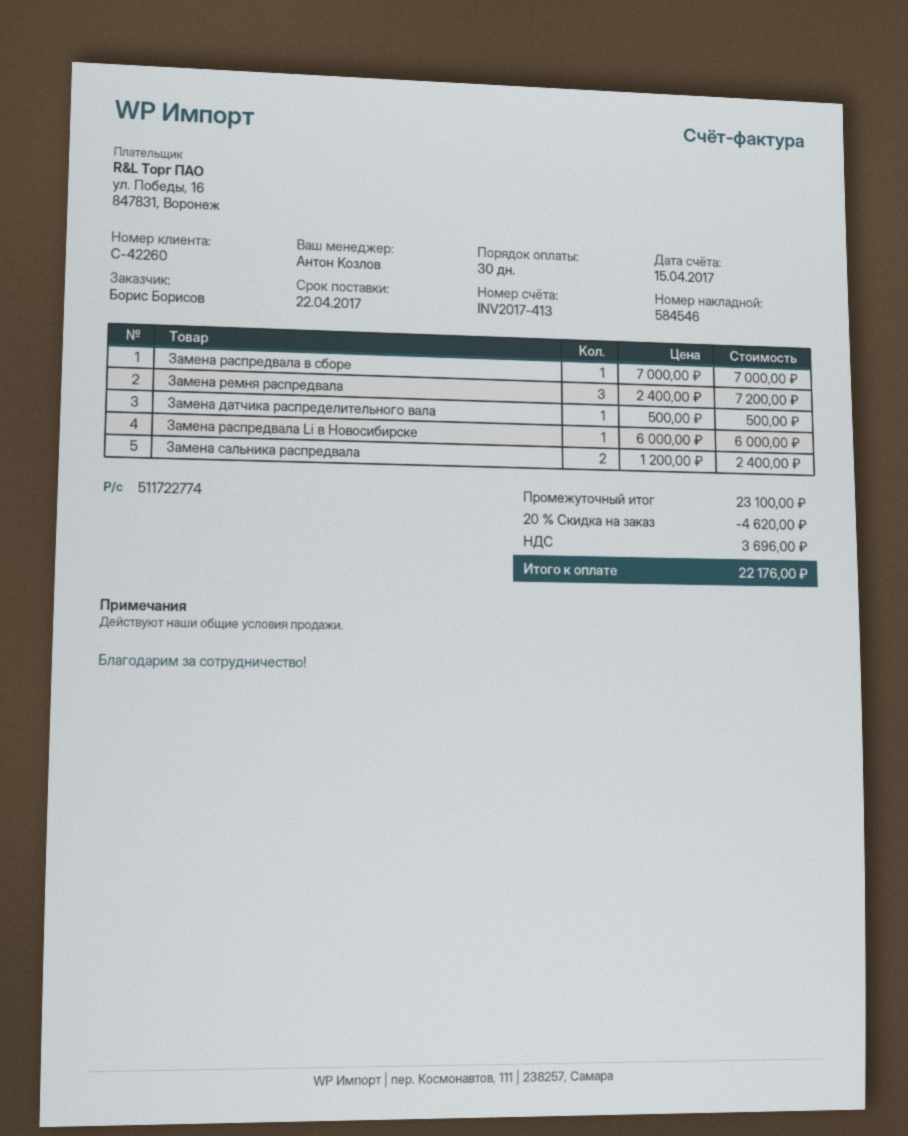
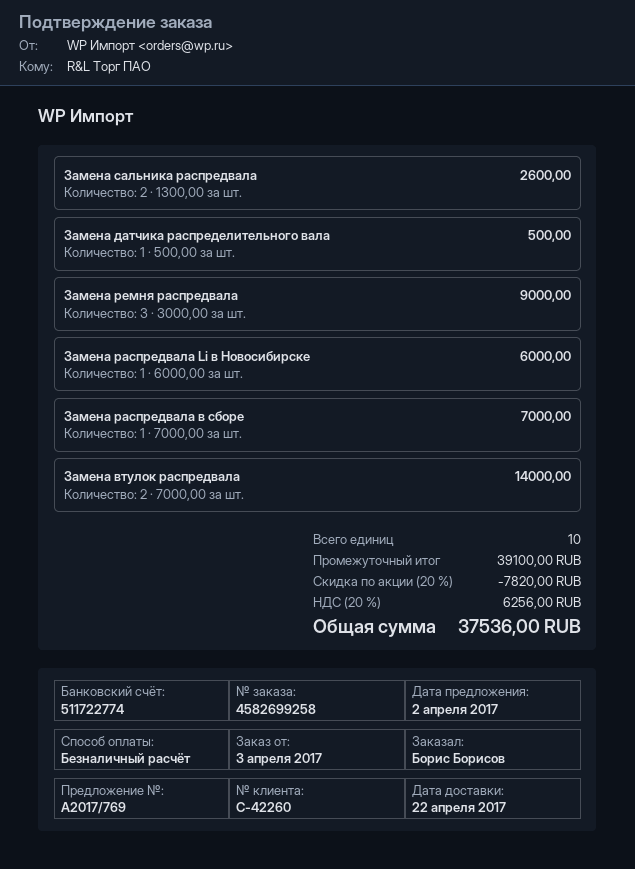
Замена ремня распредвала: 3 x 2400.00 = 7200.00 -> 3 x 3000.00 = 9000.00
Замена сальника распредвала: 2 x 1200.00 = 2400.00 -> 2 x 1300.00 = 2600.00
Замена втулок распредвала: none -> 2 x 7000.00 = 14000.00
subtotal: 23100.00 -> 39100.00
discount: 20% = 4620.00 -> 20% = 7820.00
tax: 3696.00 -> 6256.00
total: 22176.00 -> 37536.00

